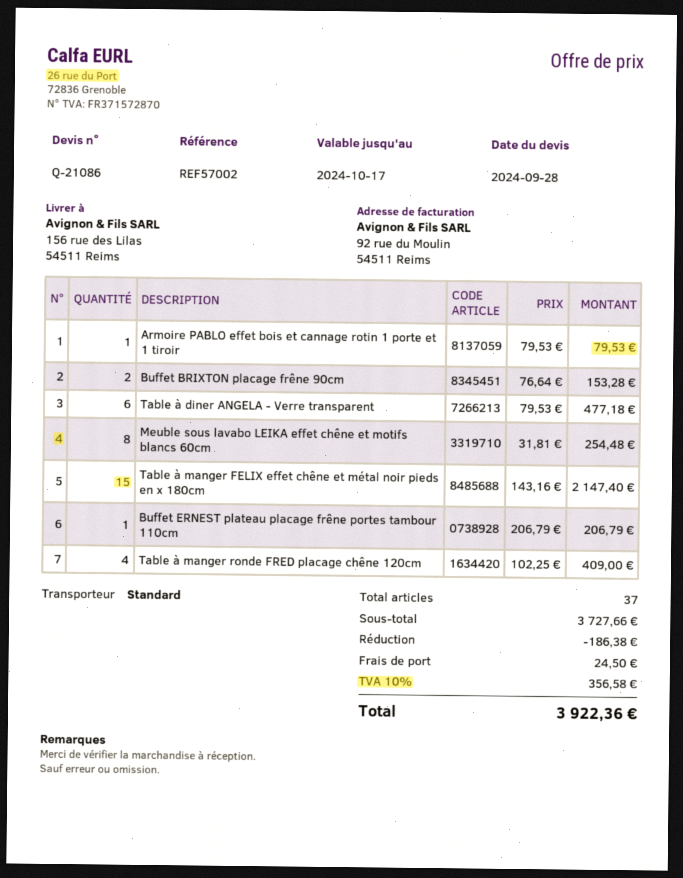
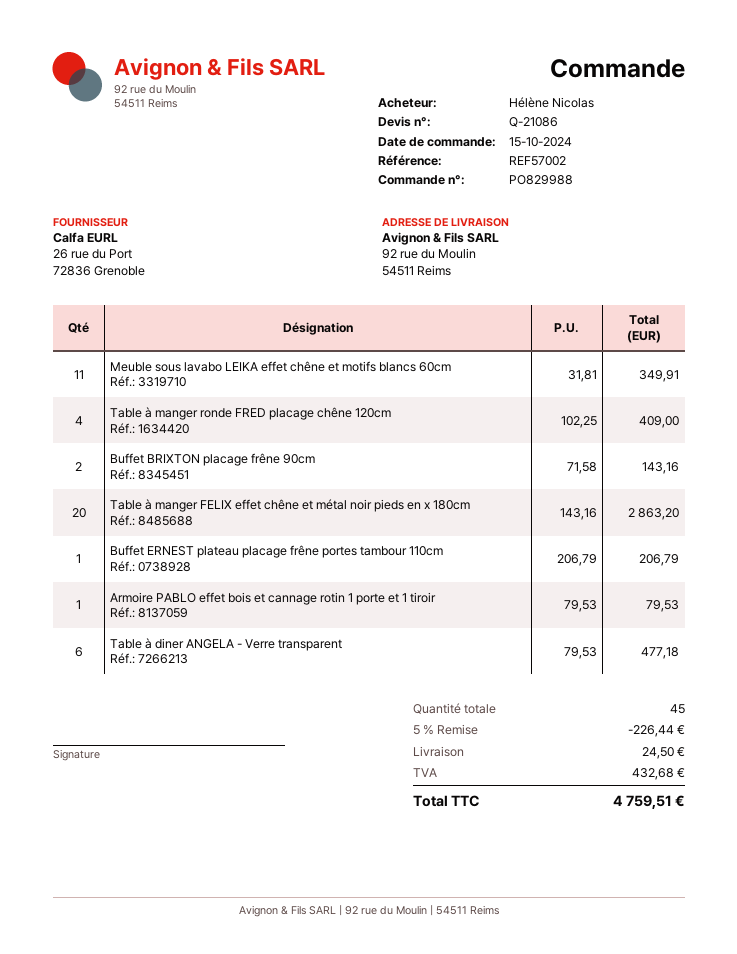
ship to: 156 rue des Lilas, 54511 Reims -> 92 rue du Moulin, 54511 Reims
Buffet BRIXTON placage frêne 90cm: 2 x 76.64 = 153.28 -> 2 x 71.58 = 143.16
Meuble sous lavabo LEIKA effet chêne et motifs blancs 60cm: 8 x 31.81 = 254.48 -> 11 x 31.81 = 349.91
Table à manger FELIX effet chêne et métal noir pieds en x 180cm: 15 x 143.16 = 2147.40 -> 20 x 143.16 = 2863.20
total quantity: 37 -> 45
discount: 186.38 -> 226.44
tax: 356.58 -> 432.68
total: 3922.36 -> 4759.51

